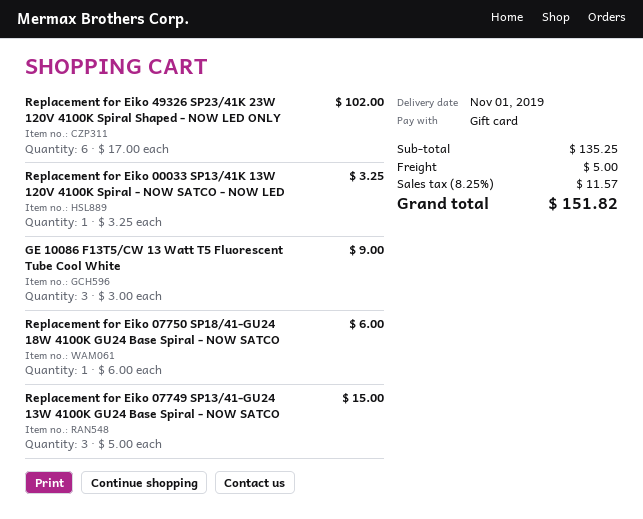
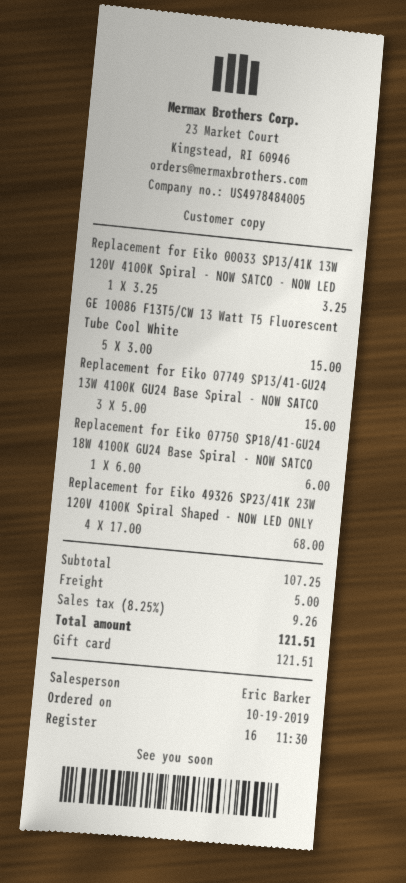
Replacement for Eiko 49326 SP23/41K 23W 120V 4100K Spiral Shaped - NOW LED ONLY: 6 x 17.00 = 102.00 -> 4 x 17.00 = 68.00
GE 10086 F13T5/CW 13 Watt T5 Fluorescent Tube Cool White: 3 x 3.00 = 9.00 -> 5 x 3.00 = 15.00
subtotal: 135.25 -> 107.25
tax: 8.25% = 11.57 -> 8.25% = 9.26
total: 151.82 -> 121.51

